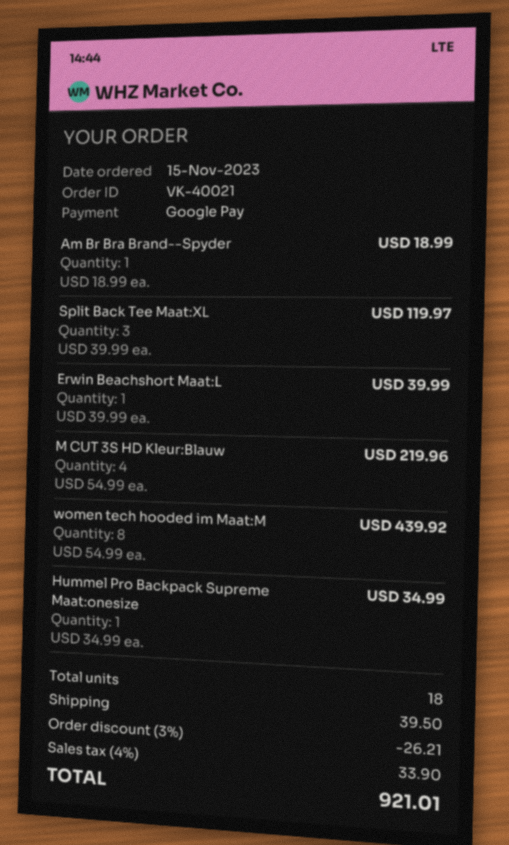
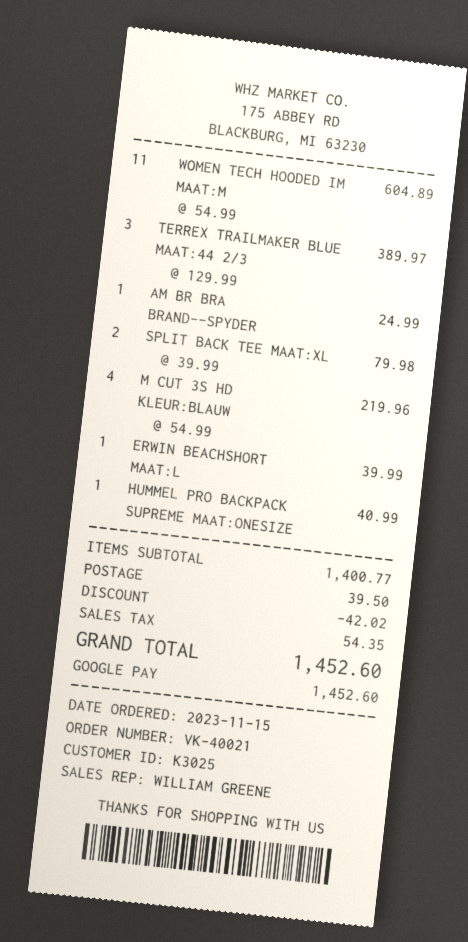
Am Br Bra Brand--Spyder: 1 x 18.99 = 18.99 -> 1 x 24.99 = 24.99
Split Back Tee Maat:XL: 3 x 39.99 = 119.97 -> 2 x 39.99 = 79.98
women tech hooded im Maat:M: 8 x 54.99 = 439.92 -> 11 x 54.99 = 604.89
Hummel Pro Backpack Supreme Maat:onesize: 1 x 34.99 = 34.99 -> 1 x 40.99 = 40.99
TERREX TRAILMAKER BLUE MAAT:44 2/3: none -> 3 x 129.99 = 389.97
discount: 26.21 -> 42.02
tax: 33.90 -> 54.35
total: 921.01 -> 1452.60

